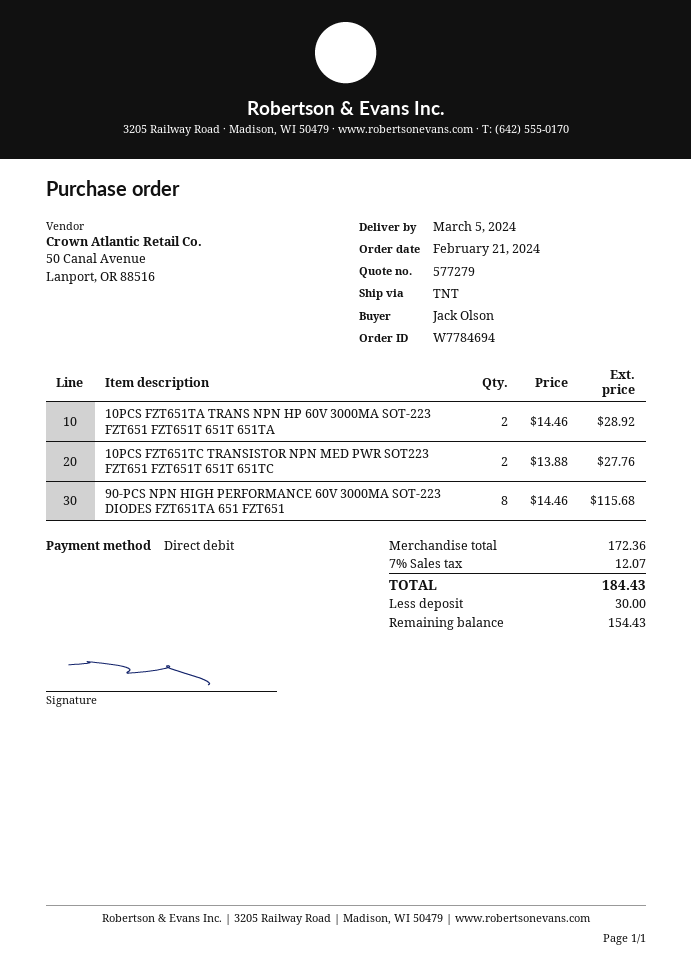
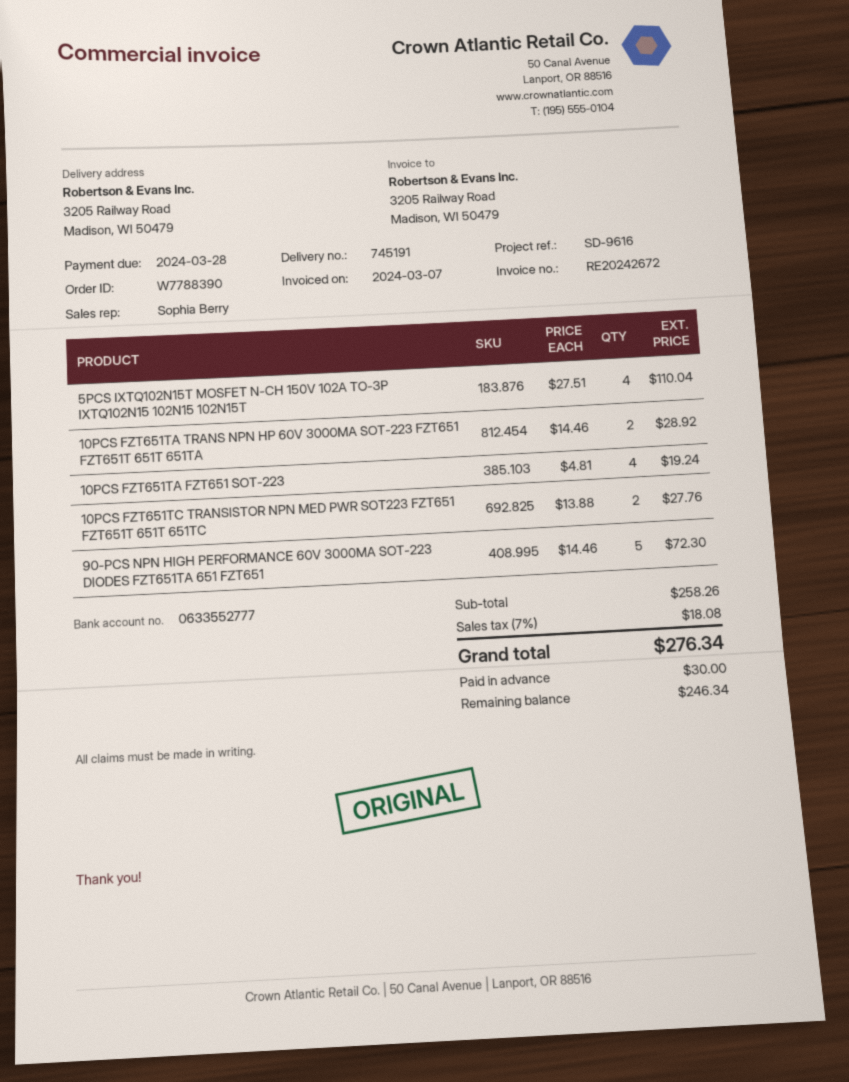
order number: W7784694 -> W7788390
90-PCS NPN HIGH PERFORMANCE 60V 3000MA SOT-223 DIODES FZT651TA 651 FZT651: 8 x 14.46 = 115.68 -> 5 x 14.46 = 72.30
5PCS IXTQ102N15T MOSFET N-CH 150V 102A TO-3P IXTQ102N15 102N15 102N15T: none -> 4 x 27.51 = 110.04
10PCS FZT651TA FZT651 SOT-223: none -> 4 x 4.81 = 19.24
subtotal: 172.36 -> 258.26
tax: 7% = 12.07 -> 7% = 18.08
total: 184.43 -> 276.34
balance: 154.43 -> 246.34

